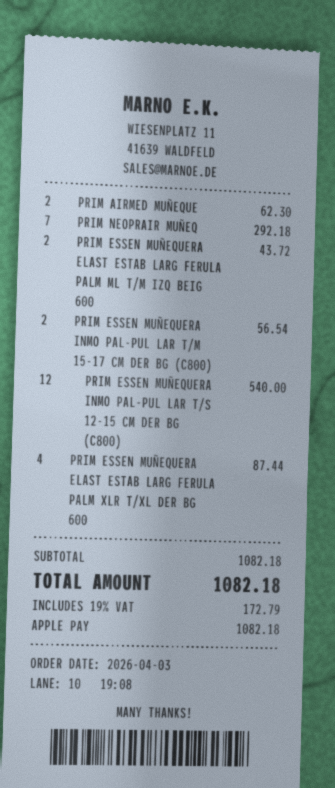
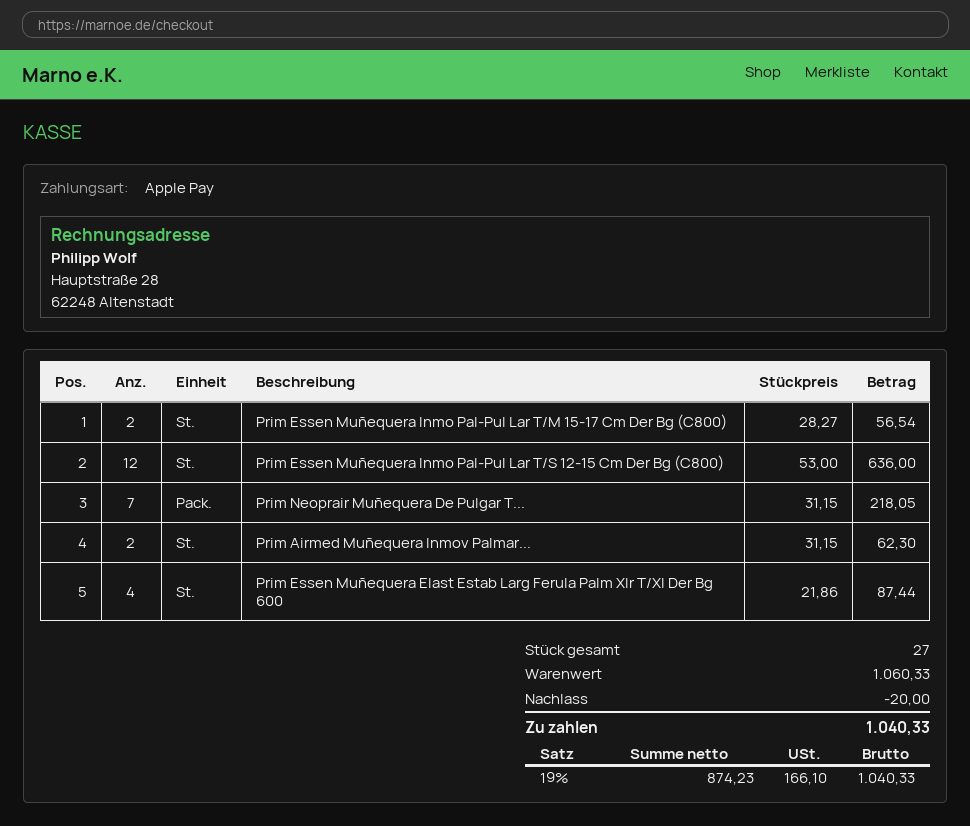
PRIM NEOPRAIR MUÑEQ: 7 for 292.18 -> 7 for 218.05
PRIM ESSEN MUÑEQUERA ELAST ESTAB LARG FERULA PALM ML T/M IZQ BEIG 600: 2 for 43.72 -> none
PRIM ESSEN MUÑEQUERA INMO PAL-PUL LAR T/S 12-15 CM DER BG (C800): 12 for 540.00 -> 12 for 636.00
subtotal: 1082.18 -> 1060.33
discount: none -> 20.00
tax: 19% = 172.79 -> 19% = 166.10
total: 1082.18 -> 1040.33

